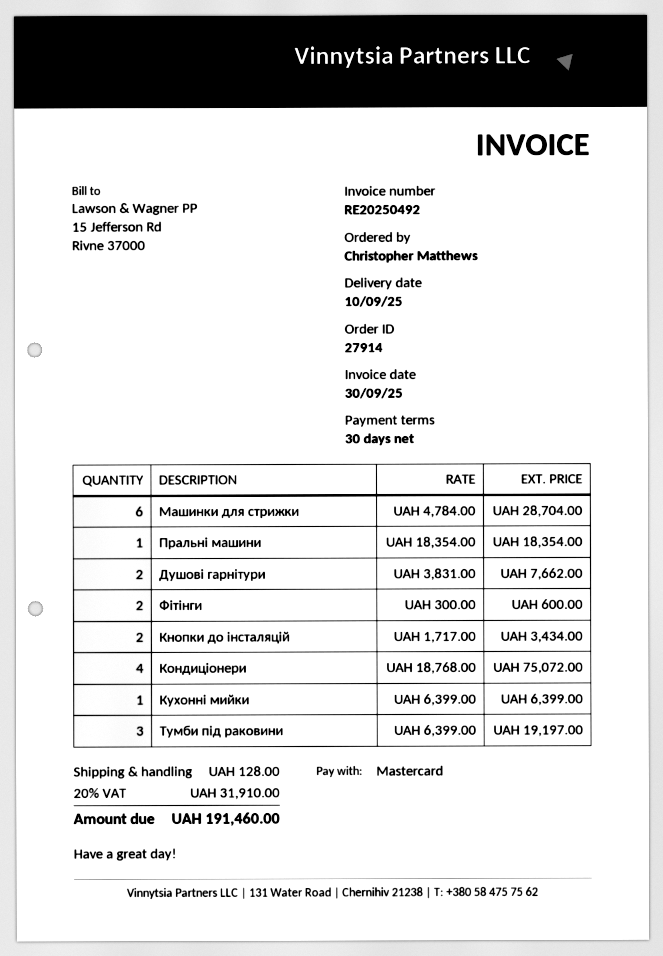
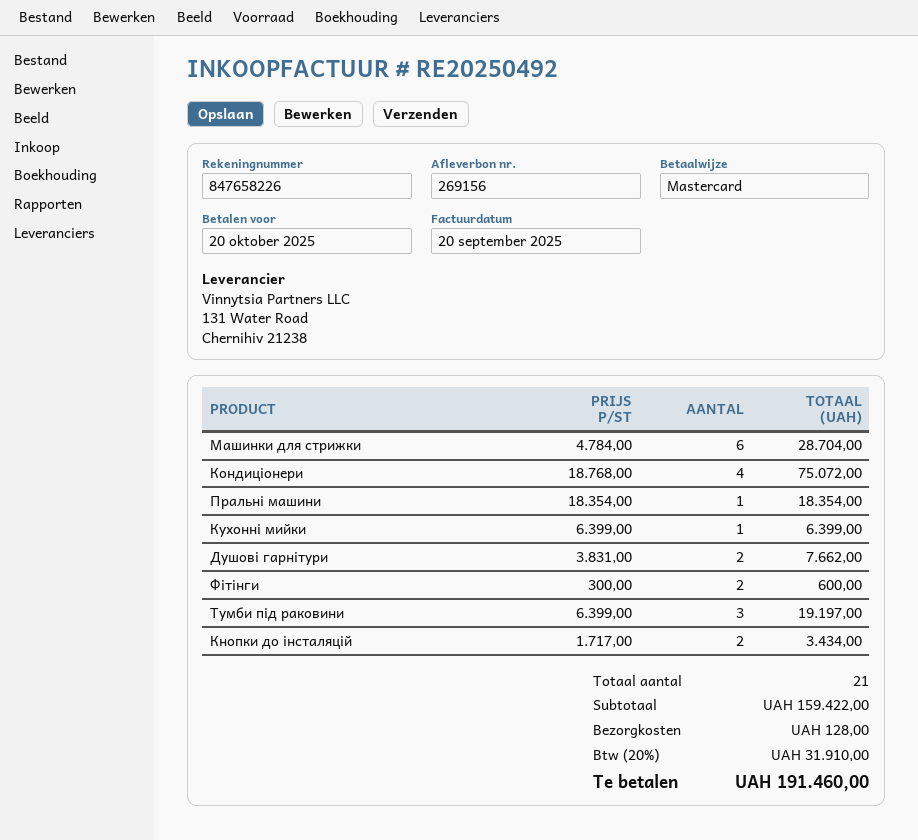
invoice date: 2025-09-30 -> 2025-09-20

